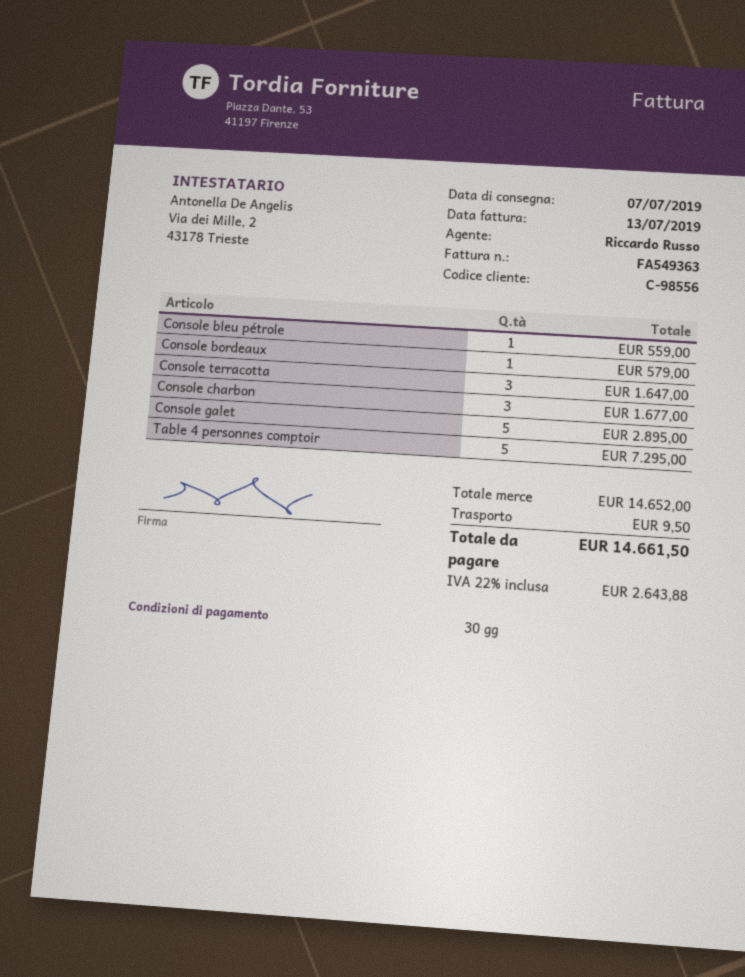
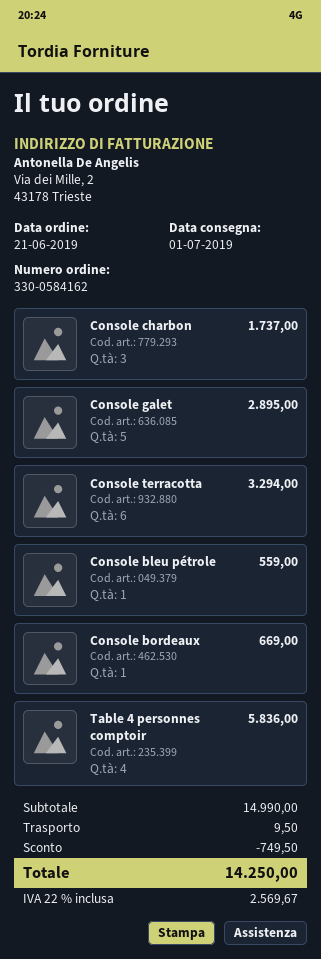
delivery date: 2019-07-07 -> 2019-07-01
Console bordeaux: 1 for 579.00 -> 1 for 669.00
Console terracotta: 3 for 1647.00 -> 6 for 3294.00
Console charbon: 3 for 1677.00 -> 3 for 1737.00
Table 4 personnes comptoir: 5 for 7295.00 -> 4 for 5836.00
subtotal: 14652.00 -> 14990.00
discount: none -> 749.50
tax: 22% = 2643.88 -> 22% = 2569.67
total: 14661.50 -> 14250.00

